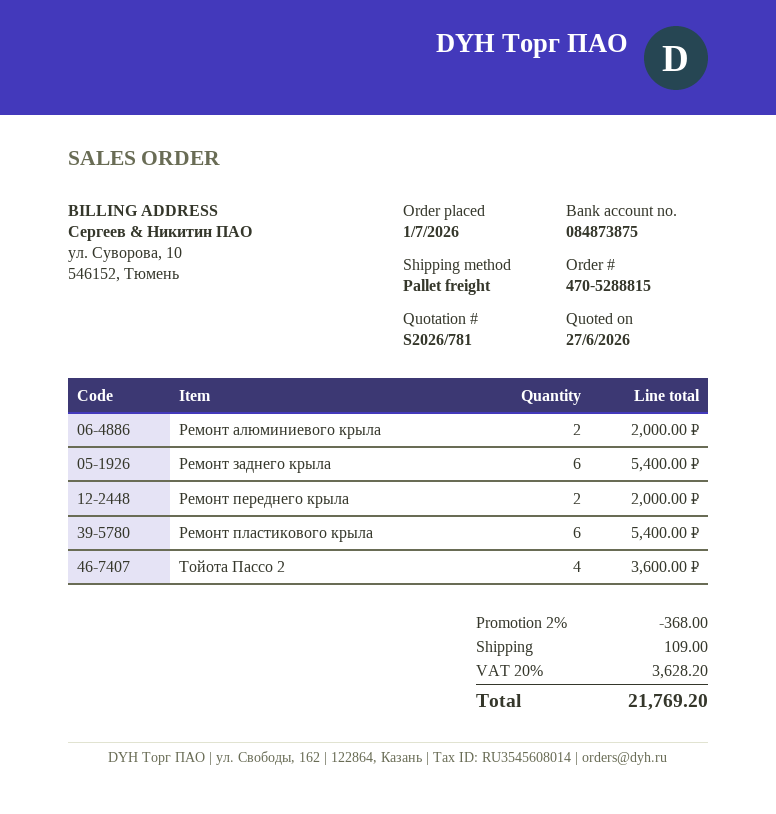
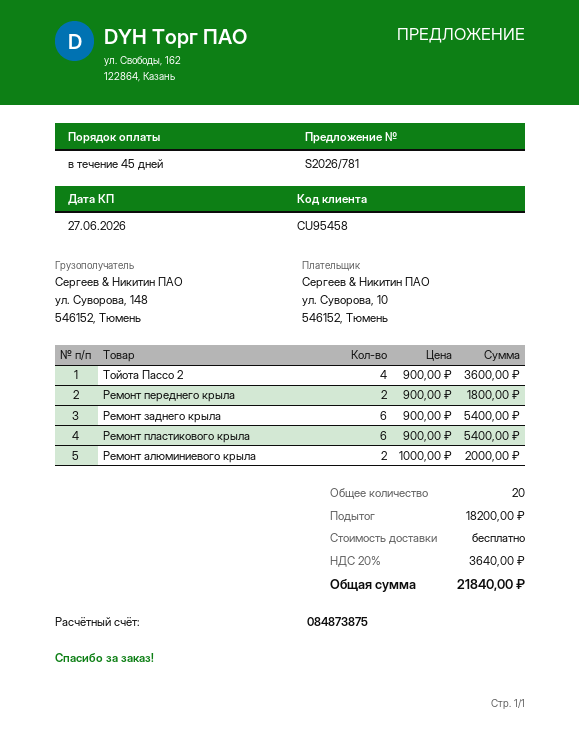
Ремонт переднего крыла: 2 for 2000.00 -> 2 for 1800.00
discount: 2% = 368.00 -> none
shipping: 109.00 -> 0.00
tax: 20% = 3628.20 -> 20% = 3640.00
total: 21769.20 -> 21840.00

